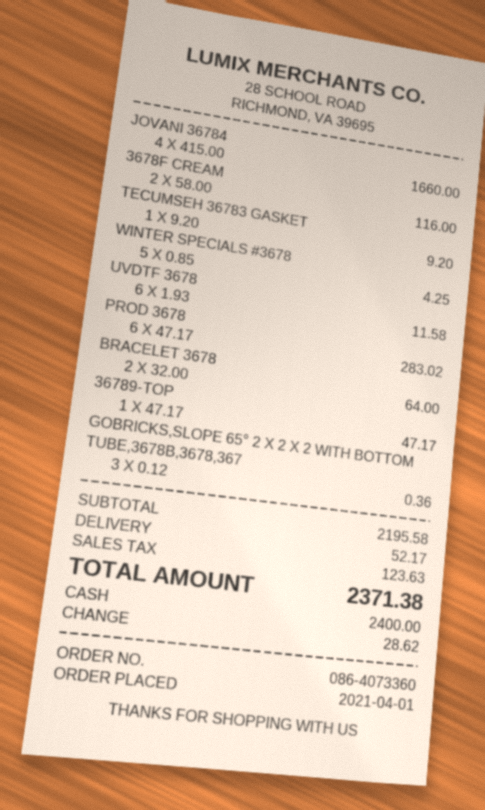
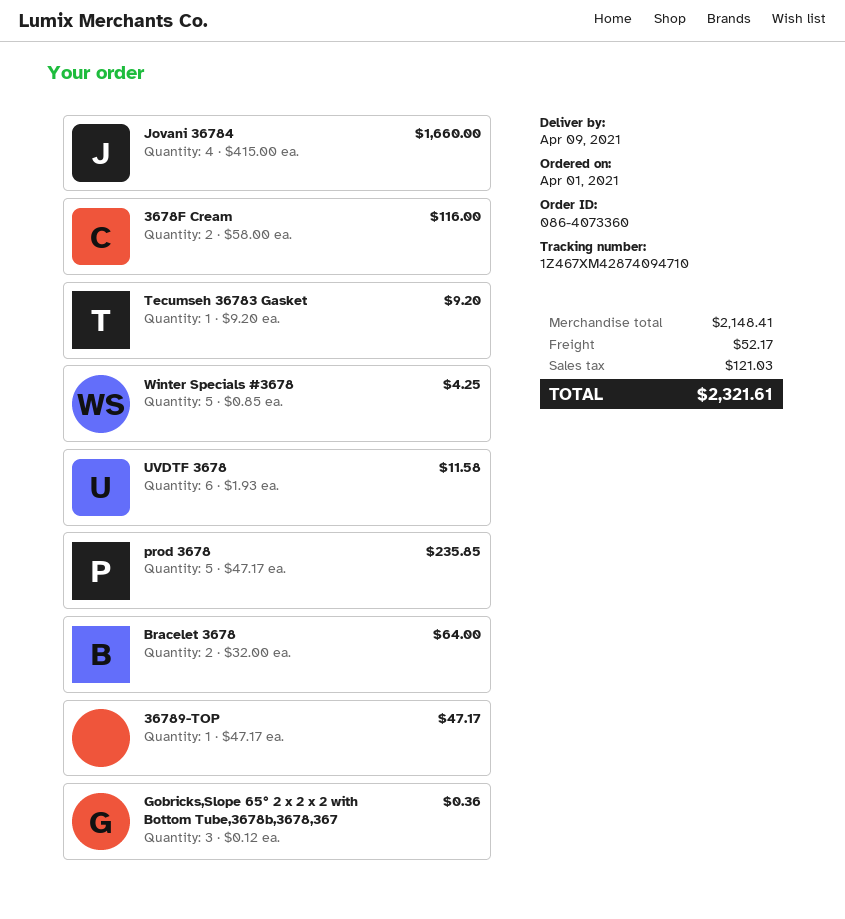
PROD 3678: 6 x 47.17 = 283.02 -> 5 x 47.17 = 235.85
subtotal: 2195.58 -> 2148.41
tax: 123.63 -> 121.03
total: 2371.38 -> 2321.61

